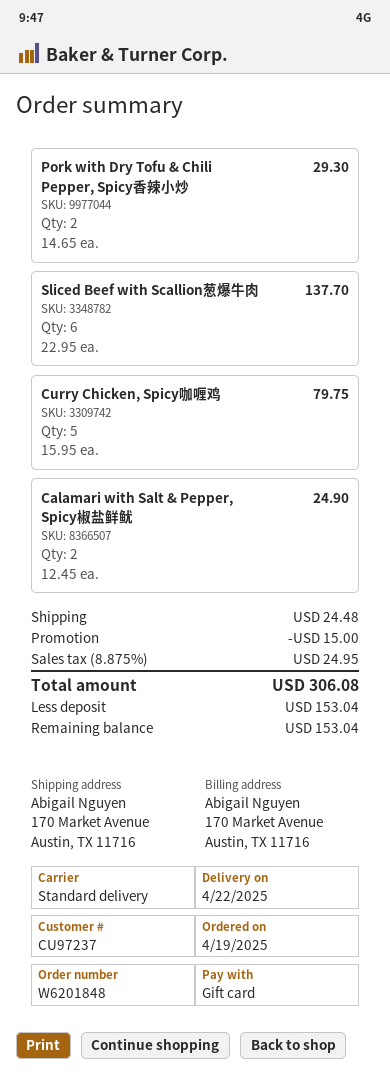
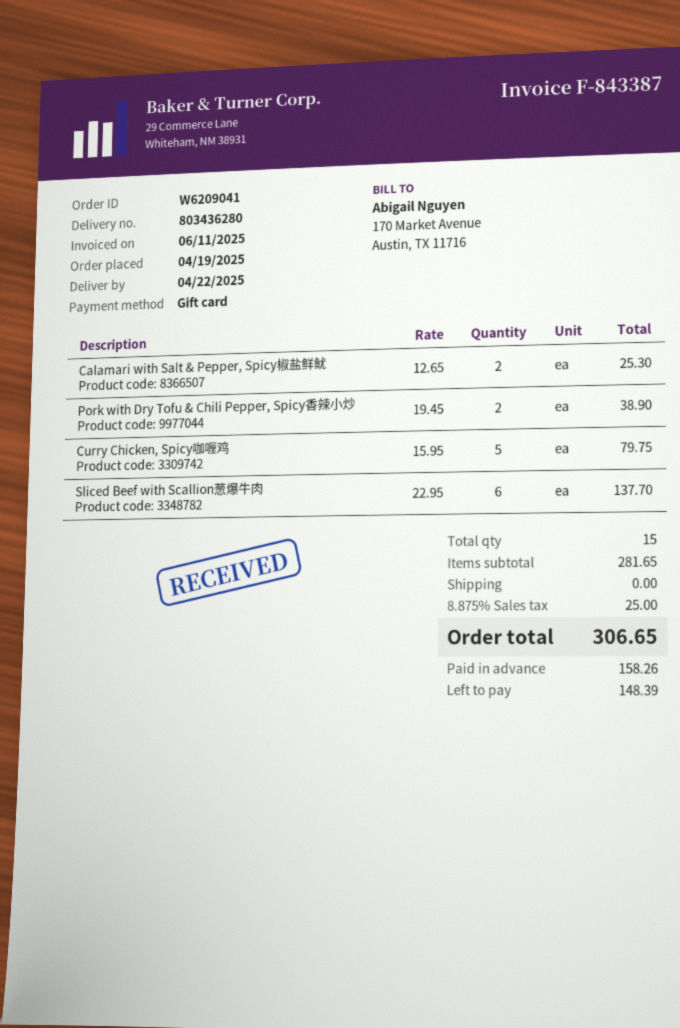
order number: W6201848 -> W6209041
Pork with Dry Tofu & Chili Pepper, Spicy香辣小炒: 2 x 14.65 = 29.30 -> 2 x 19.45 = 38.90
Calamari with Salt & Pepper, Spicy椒盐鲜鱿: 2 x 12.45 = 24.90 -> 2 x 12.65 = 25.30
discount: 15.00 -> none
shipping: 24.48 -> 0.00
tax: 8.875% = 24.95 -> 8.875% = 25.00
total: 306.08 -> 306.65
deposit: 153.04 -> 158.26
balance: 153.04 -> 148.39

